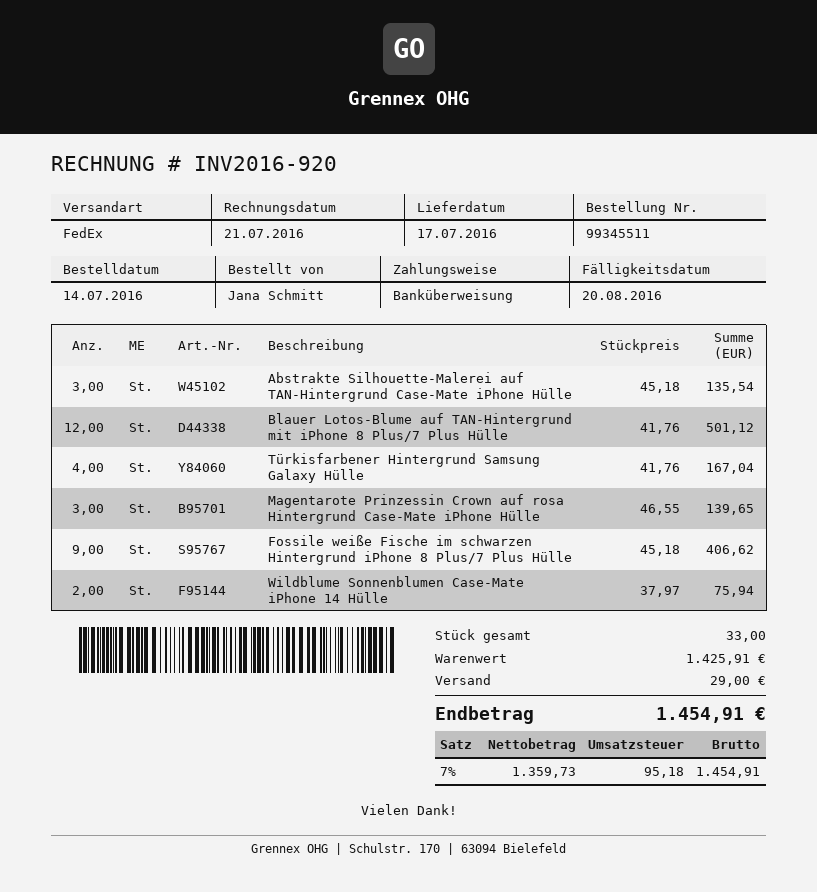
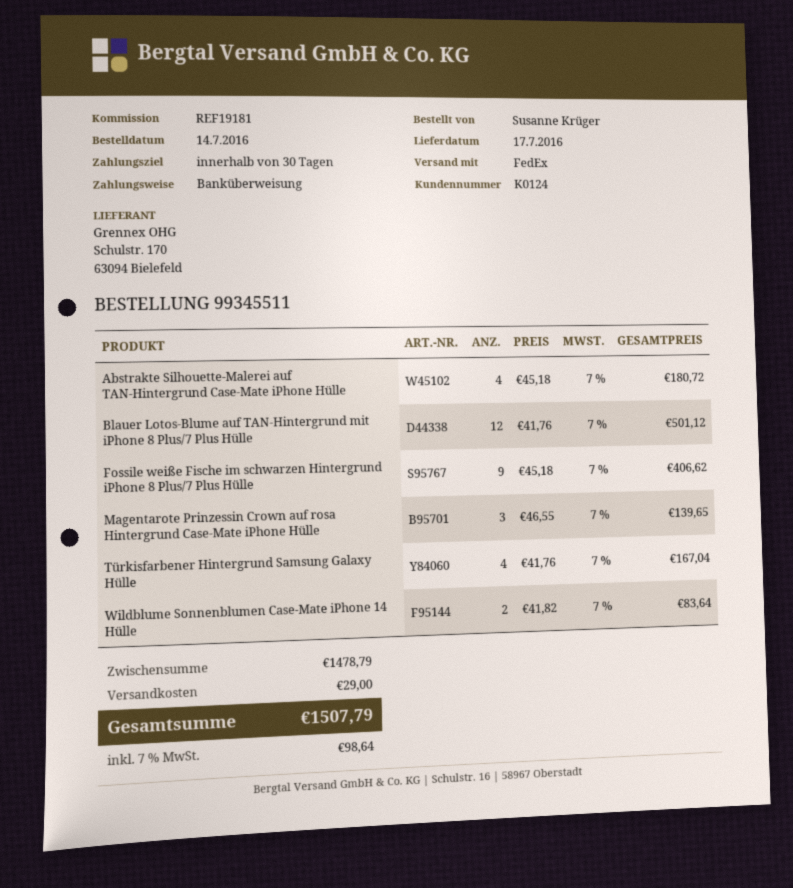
ordered by: Jana Schmitt -> Susanne Krüger
Abstrakte Silhouette-Malerei auf TAN-Hintergrund Case-Mate iPhone Hülle: 3 x 45.18 = 135.54 -> 4 x 45.18 = 180.72
Wildblume Sonnenblumen Case-Mate iPhone 14 Hülle: 2 x 37.97 = 75.94 -> 2 x 41.82 = 83.64
subtotal: 1425.91 -> 1478.79
tax: 7% = 95.18 -> 7% = 98.64
total: 1454.91 -> 1507.79

